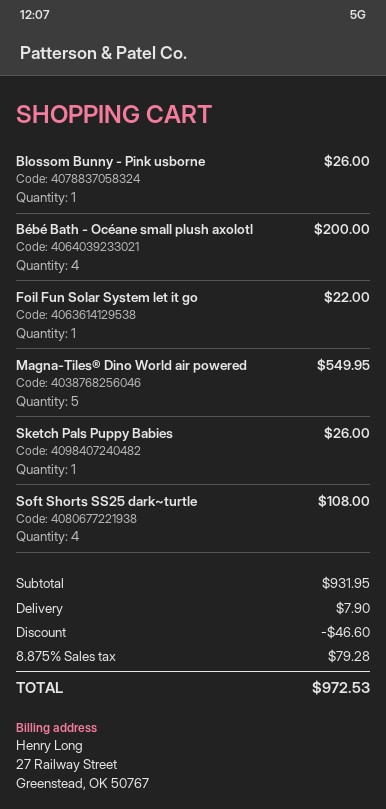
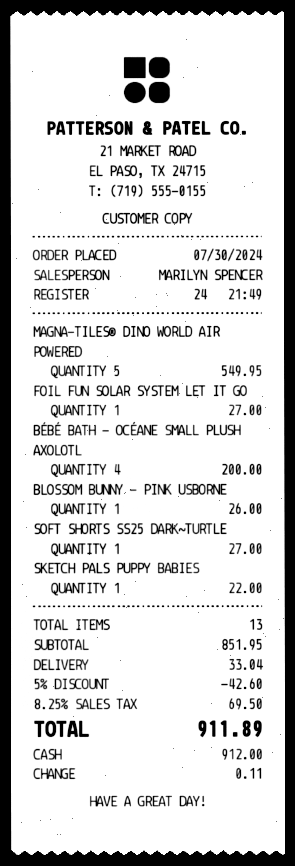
Foil Fun Solar System let it go: 1 for 22.00 -> 1 for 27.00
Sketch Pals Puppy Babies: 1 for 26.00 -> 1 for 22.00
Soft Shorts SS25 dark~turtle: 4 for 108.00 -> 1 for 27.00
subtotal: 931.95 -> 851.95
discount: 46.60 -> 42.60
shipping: 7.90 -> 33.04
tax: 8.875% = 79.28 -> 8.25% = 69.50
total: 972.53 -> 911.89

